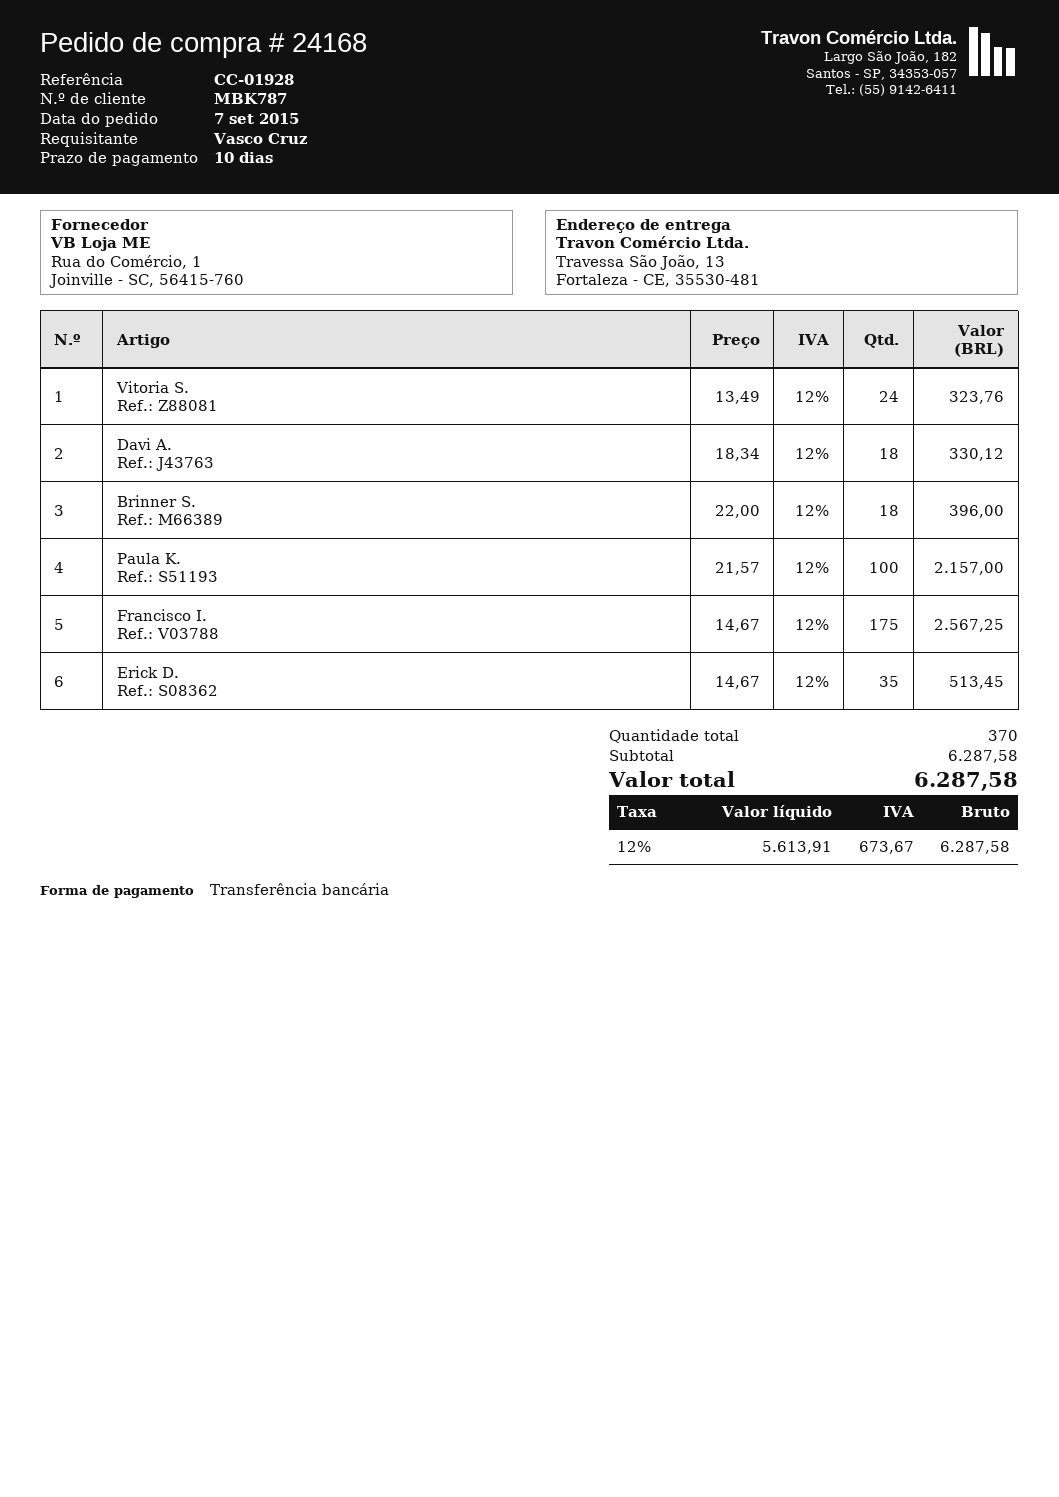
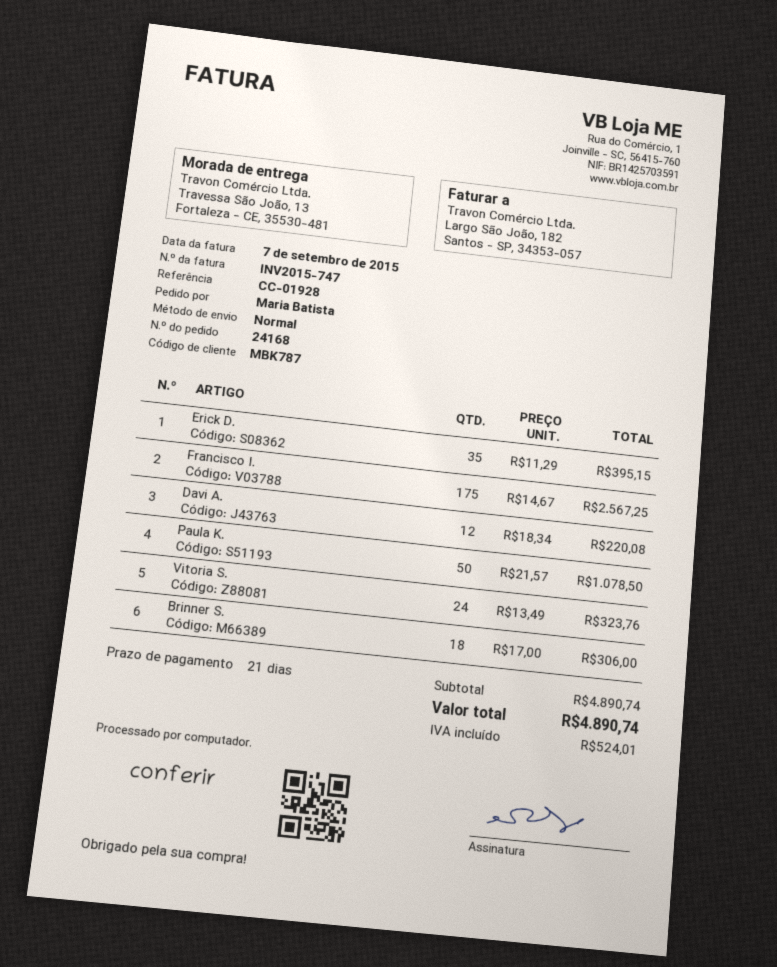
payment terms: 10 days -> 21 days
ordered by: Vasco Cruz -> Maria Batista
Davi A.: 18 x 18.34 = 330.12 -> 12 x 18.34 = 220.08
Brinner S.: 18 x 22.00 = 396.00 -> 18 x 17.00 = 306.00
Paula K.: 100 x 21.57 = 2157.00 -> 50 x 21.57 = 1078.50
Erick D.: 35 x 14.67 = 513.45 -> 35 x 11.29 = 395.15
subtotal: 6287.58 -> 4890.74
tax: 673.67 -> 524.01
total: 6287.58 -> 4890.74

